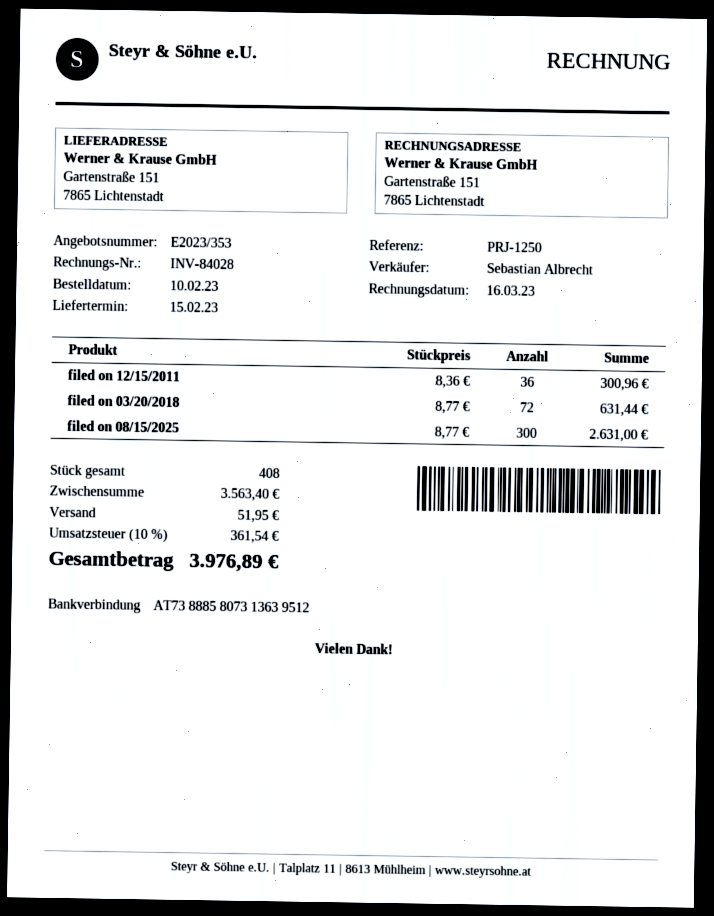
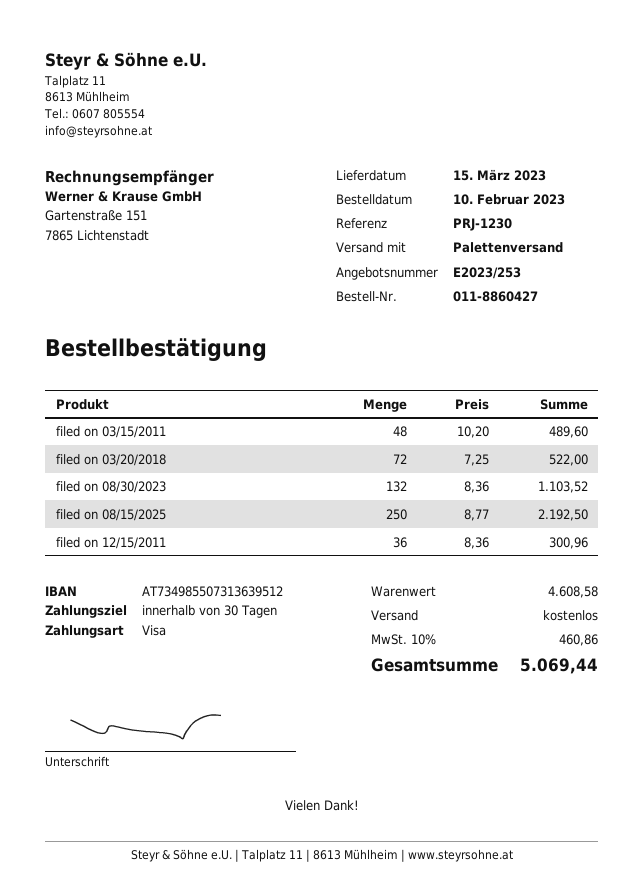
quote number: E2023/353 -> E2023/253
delivery date: 2023-02-15 -> 2023-03-15
reference: PRJ-1250 -> PRJ-1230
bank account: AT738885807313639512 -> AT734985507313639512
filed on 03/20/2018: 72 x 8.77 = 631.44 -> 72 x 7.25 = 522.00
filed on 08/15/2025: 300 x 8.77 = 2631.00 -> 250 x 8.77 = 2192.50
filed on 03/15/2011: none -> 48 x 10.20 = 489.60
filed on 08/30/2023: none -> 132 x 8.36 = 1103.52
subtotal: 3563.40 -> 4608.58
shipping: 51.95 -> 0.00
tax: 10% = 361.54 -> 10% = 460.86
total: 3976.89 -> 5069.44

